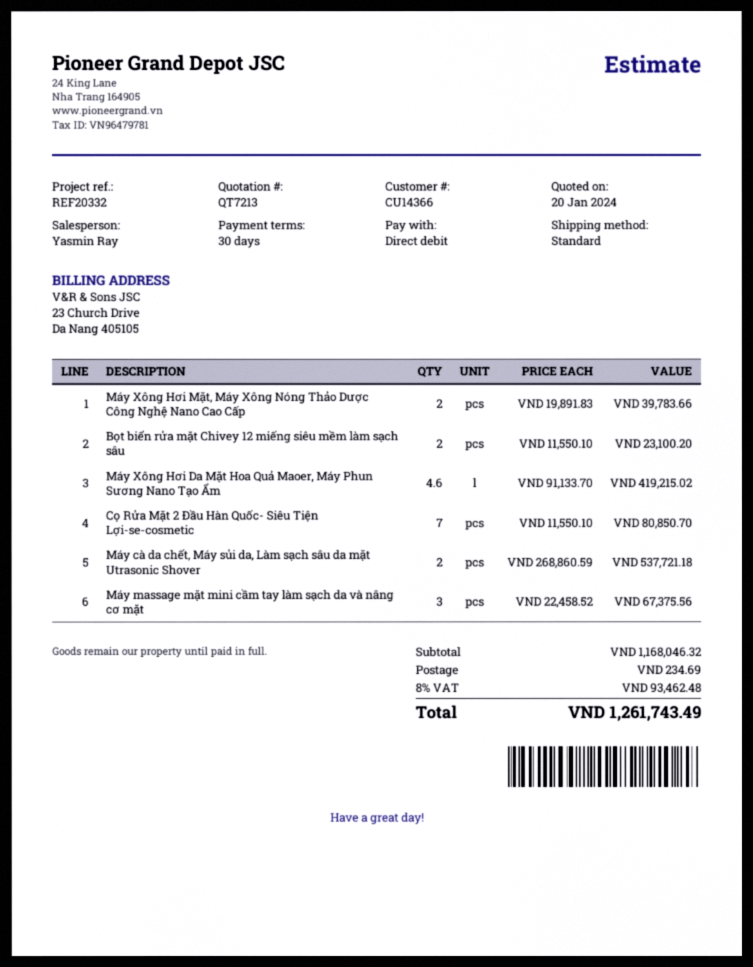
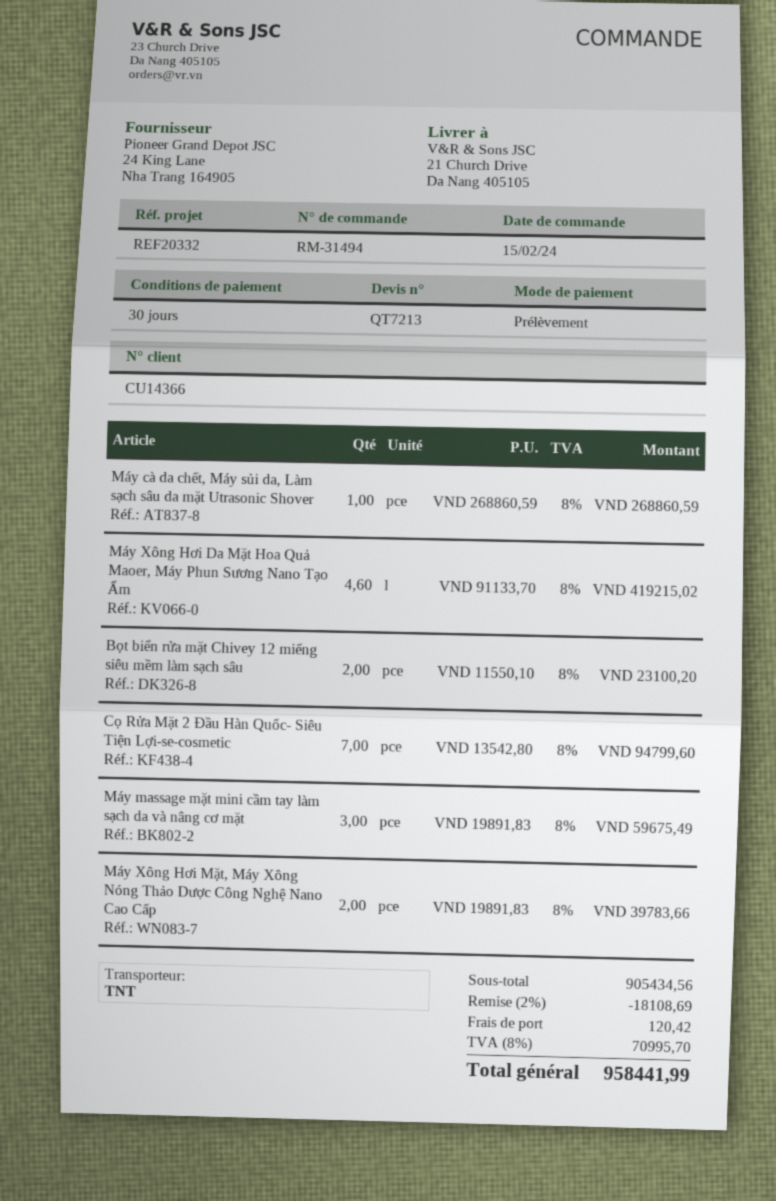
shipping method: standard -> TNT
Cọ Rửa Mặt 2 Đầu Hàn Quốc- Siêu Tiện Lợi-se-cosmetic: 7 x 11550.10 = 80850.70 -> 7 x 13542.80 = 94799.60
Máy cà da chết, Máy sủi da, Làm sạch sâu da mặt Utrasonic Shover: 2 x 268860.59 = 537721.18 -> 1 x 268860.59 = 268860.59
Máy massage mặt mini cầm tay làm sạch da và nâng cơ mặt: 3 x 22458.52 = 67375.56 -> 3 x 19891.83 = 59675.49
subtotal: 1168046.32 -> 905434.56
discount: none -> 2% = 18108.69
shipping: 234.69 -> 120.42
tax: 8% = 93462.48 -> 8% = 70995.70
total: 1261743.49 -> 958441.99

